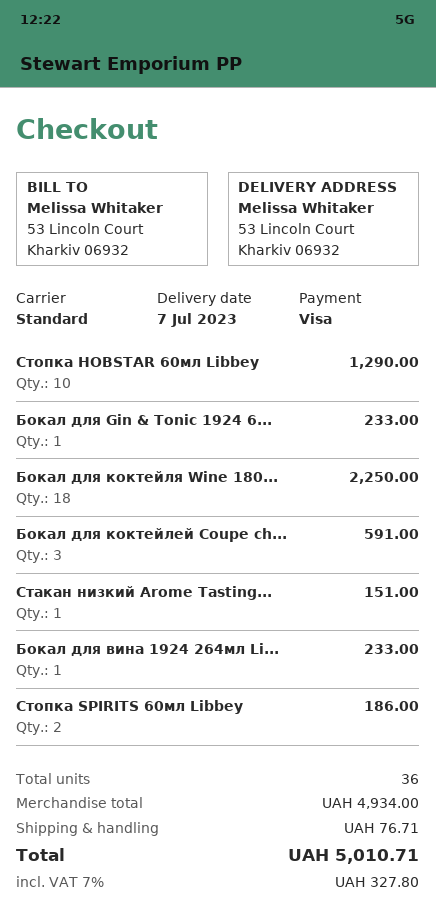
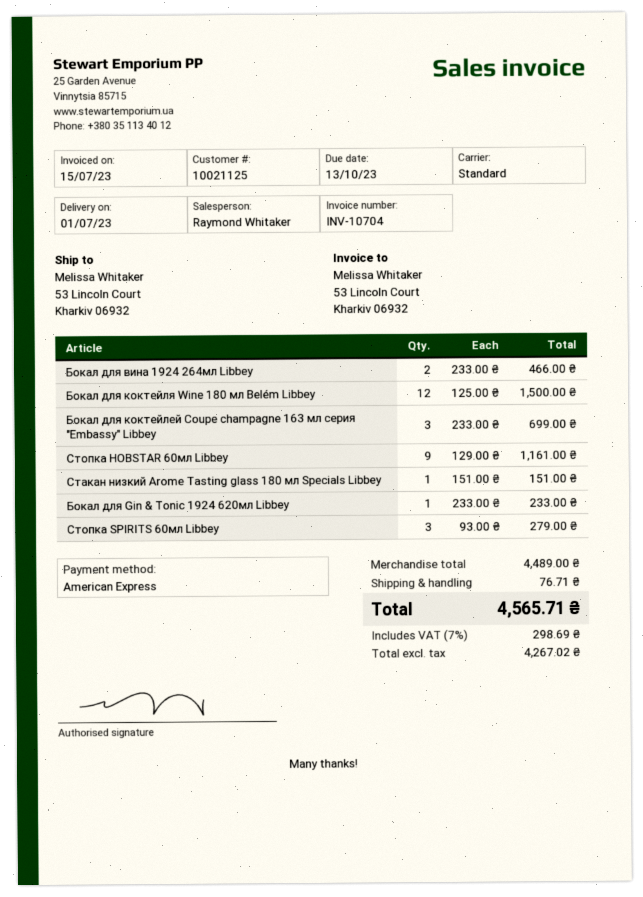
delivery date: 2023-07-07 -> 2023-07-01
payment method: Visa -> American Express
Стопка HOBSTAR 60мл Libbey: 10 for 1290.00 -> 9 for 1161.00
Бокал для коктейля Wine 180...: 18 for 2250.00 -> 12 for 1500.00
Бокал для коктейлей Coupe ch...: 3 for 591.00 -> 3 for 699.00
Бокал для вина 1924 264мл Li...: 1 for 233.00 -> 2 for 466.00
Стопка SPIRITS 60мл Libbey: 2 for 186.00 -> 3 for 279.00
subtotal: 4934.00 -> 4489.00
tax: 7% = 327.80 -> 7% = 298.69
total: 5010.71 -> 4565.71

